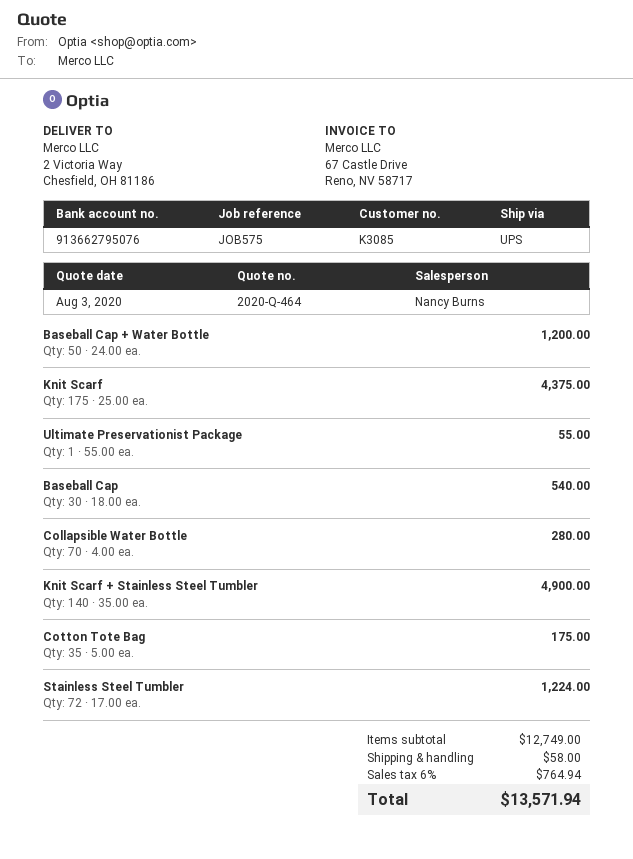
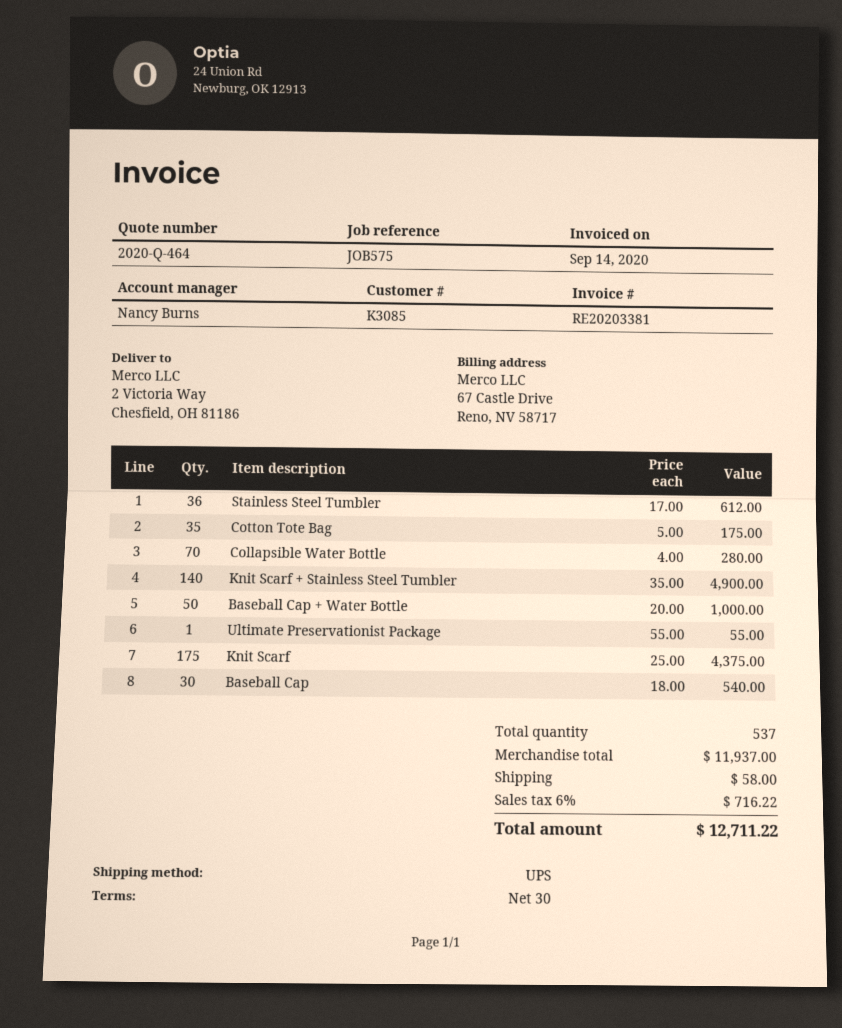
Baseball Cap + Water Bottle: 50 x 24.00 = 1200.00 -> 50 x 20.00 = 1000.00
Stainless Steel Tumbler: 72 x 17.00 = 1224.00 -> 36 x 17.00 = 612.00
subtotal: 12749.00 -> 11937.00
tax: 6% = 764.94 -> 6% = 716.22
total: 13571.94 -> 12711.22

